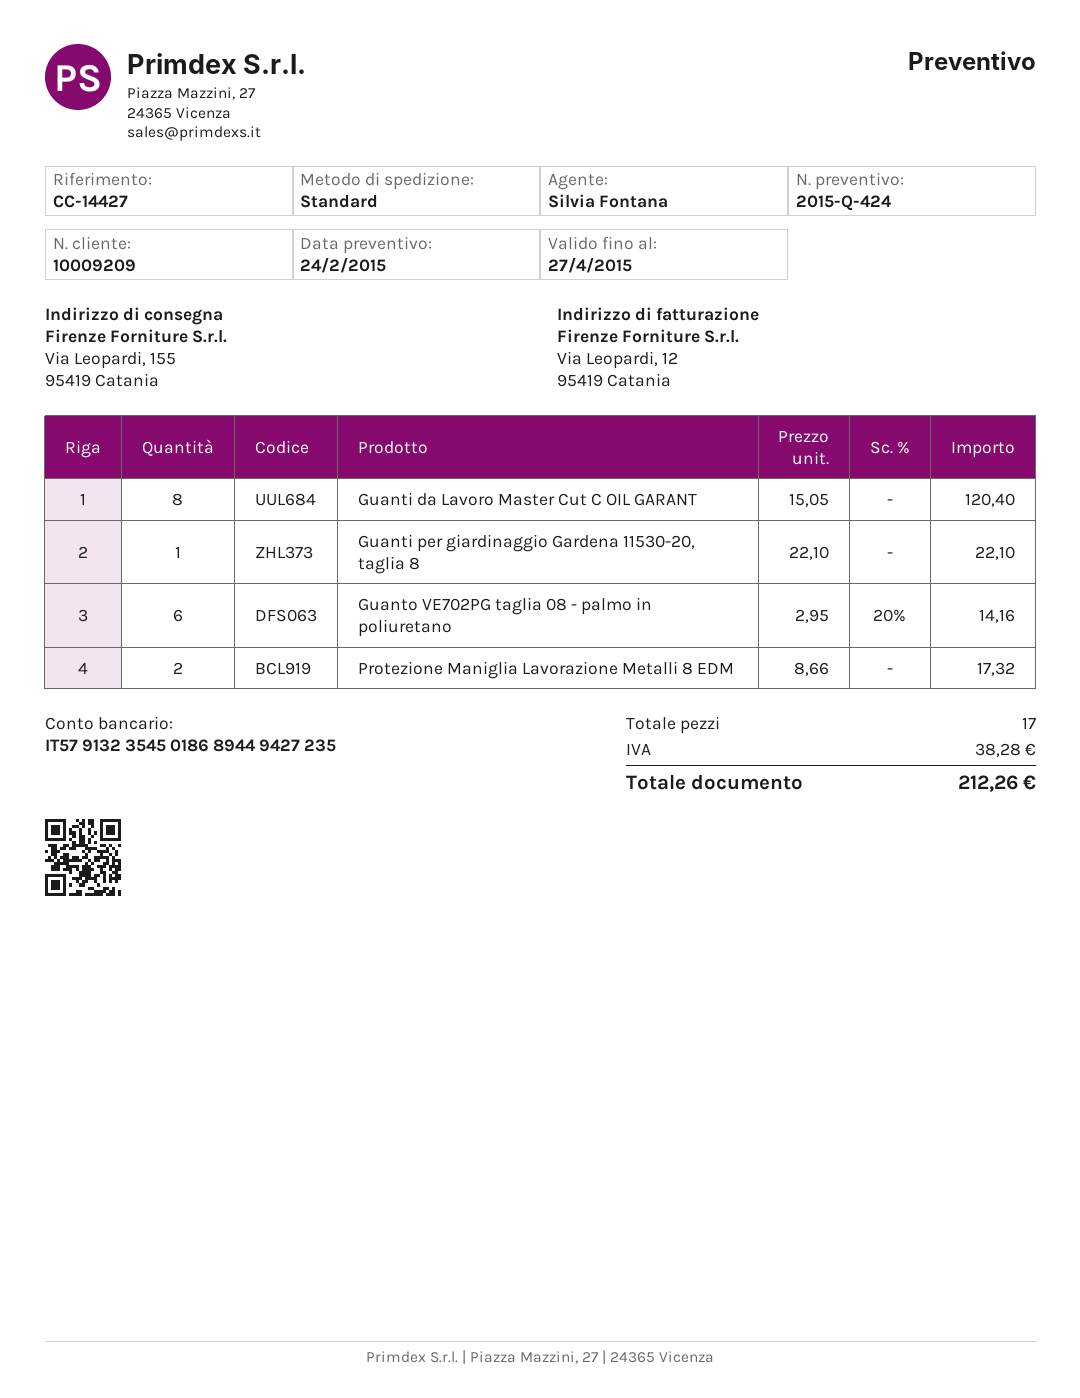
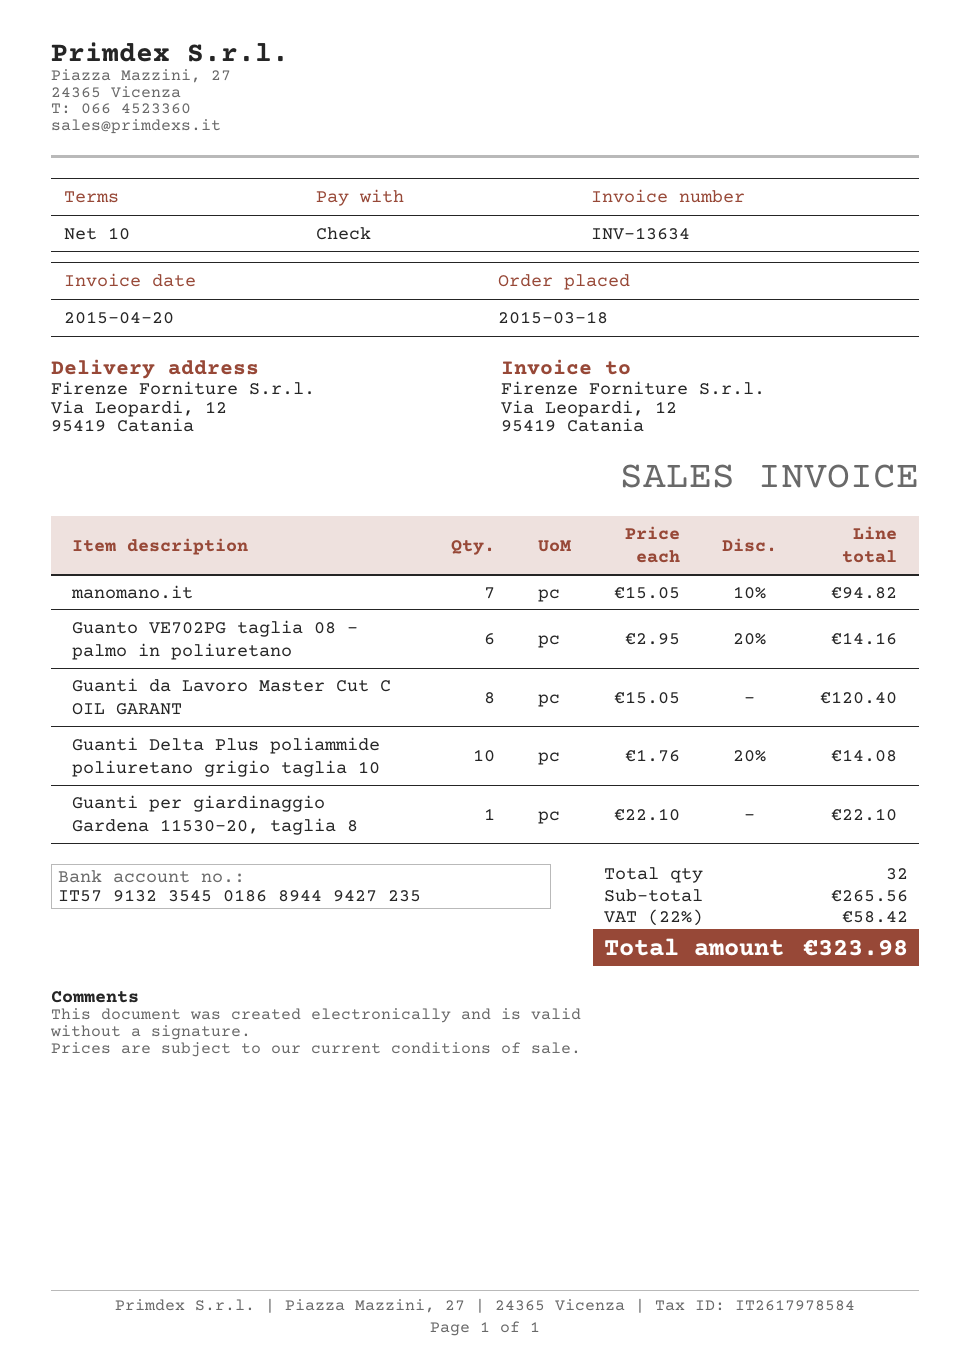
ship to: Via Leopardi, 155, 95419 Catania -> Via Leopardi, 12, 95419 Catania
Protezione Maniglia Lavorazione Metalli 8 EDM: 2 x 8.66 = 17.32 -> none
manomano.it: none -> 7 x 15.05 - 10% = 94.82
Guanti Delta Plus poliammide poliuretano grigio taglia 10: none -> 10 x 1.76 - 20% = 14.08
total quantity: 17 -> 32
tax: 38.28 -> 58.42
total: 212.26 -> 323.98

